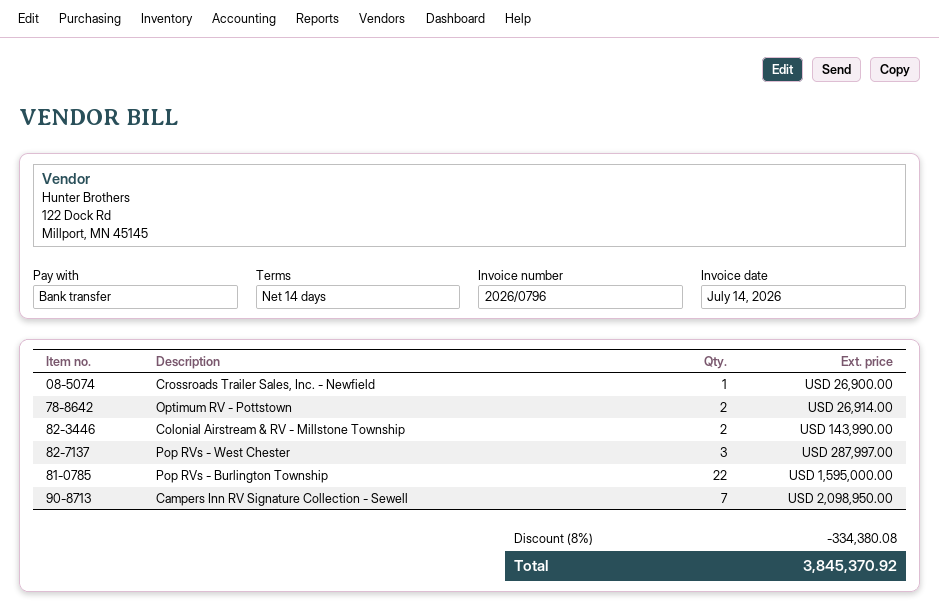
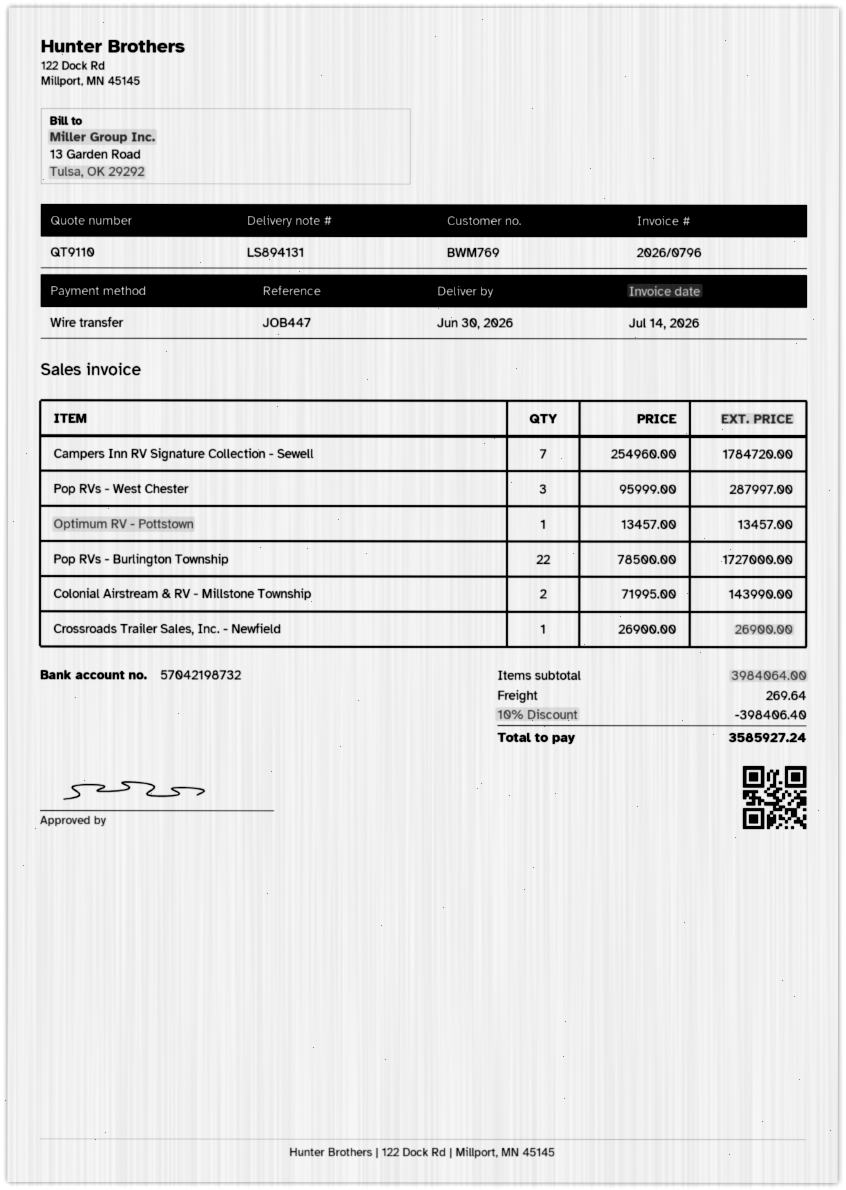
Optimum RV - Pottstown: 2 for 26914.00 -> 1 for 13457.00
Pop RVs - Burlington Township: 22 for 1595000.00 -> 22 for 1727000.00
Campers Inn RV Signature Collection - Sewell: 7 for 2098950.00 -> 7 for 1784720.00
discount: 8% = 334380.08 -> 10% = 398406.40
shipping: none -> 269.64
total: 3845370.92 -> 3585927.24

